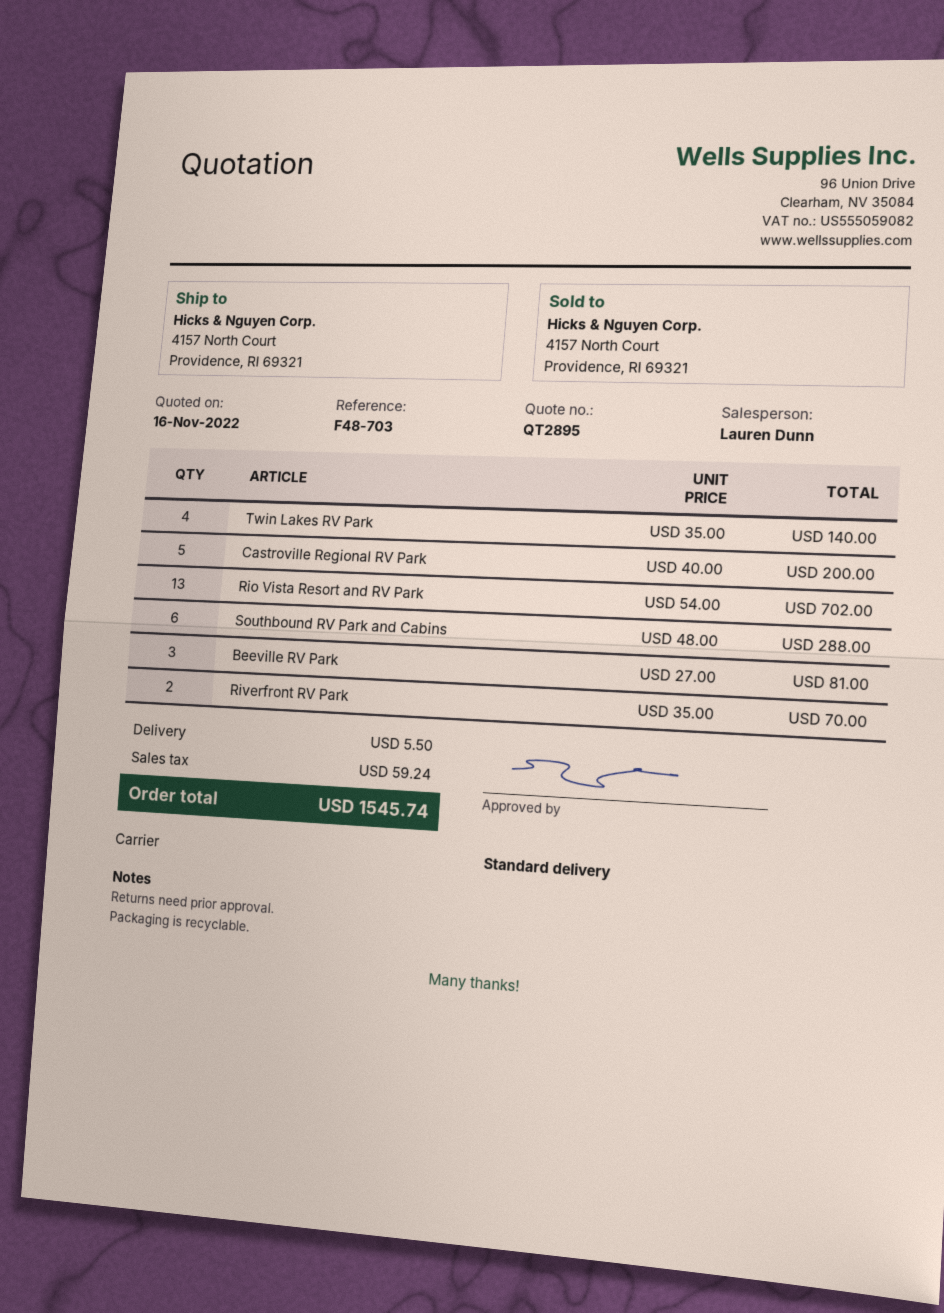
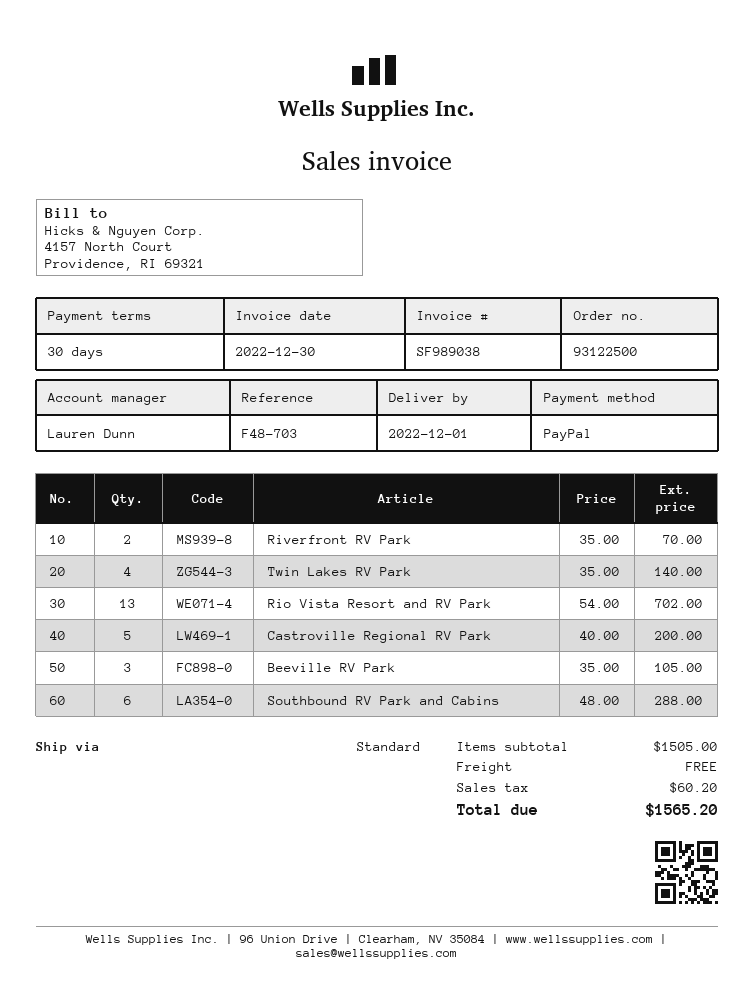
Beeville RV Park: 3 x 27.00 = 81.00 -> 3 x 35.00 = 105.00
shipping: 5.50 -> 0.00
tax: 59.24 -> 60.20
total: 1545.74 -> 1565.20

